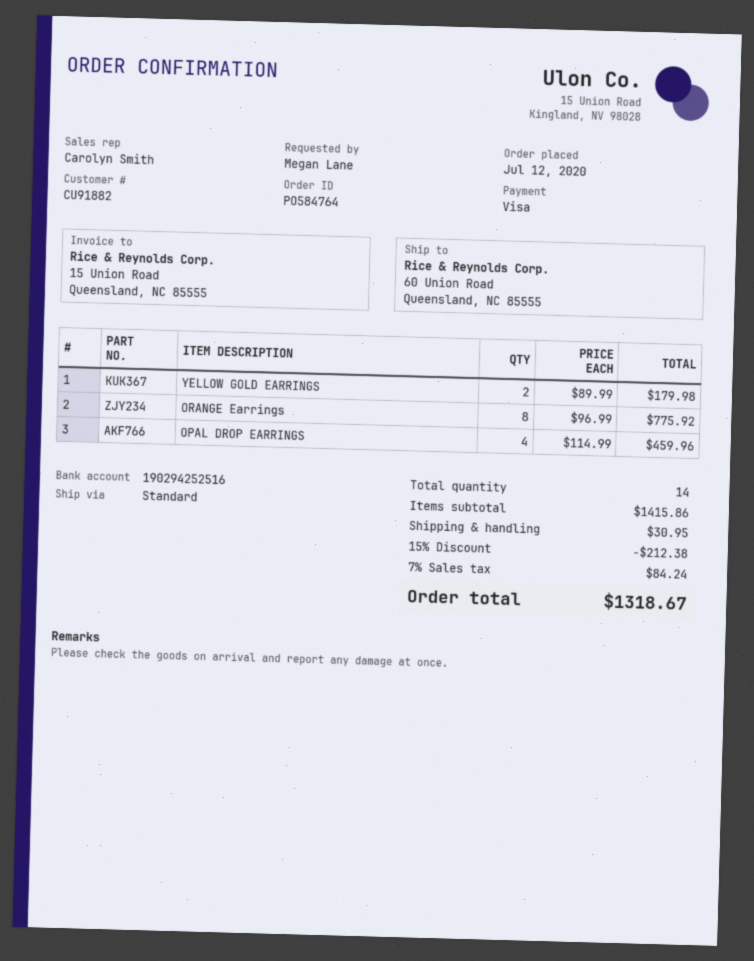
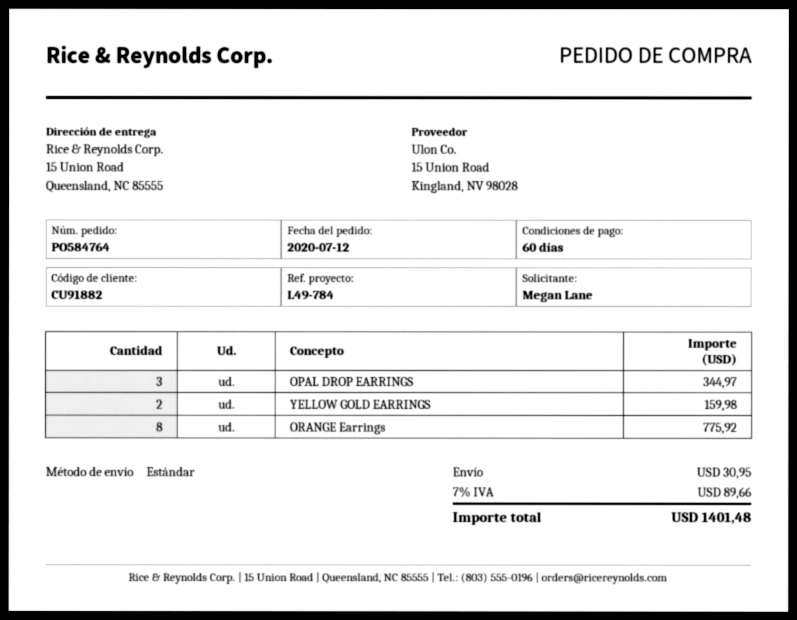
ship to: 60 Union Road, Queensland, NC 85555 -> 15 Union Road, Queensland, NC 85555
YELLOW GOLD EARRINGS: 2 for 179.98 -> 2 for 159.98
OPAL DROP EARRINGS: 4 for 459.96 -> 3 for 344.97
discount: 15% = 212.38 -> none
tax: 7% = 84.24 -> 7% = 89.66
total: 1318.67 -> 1401.48

